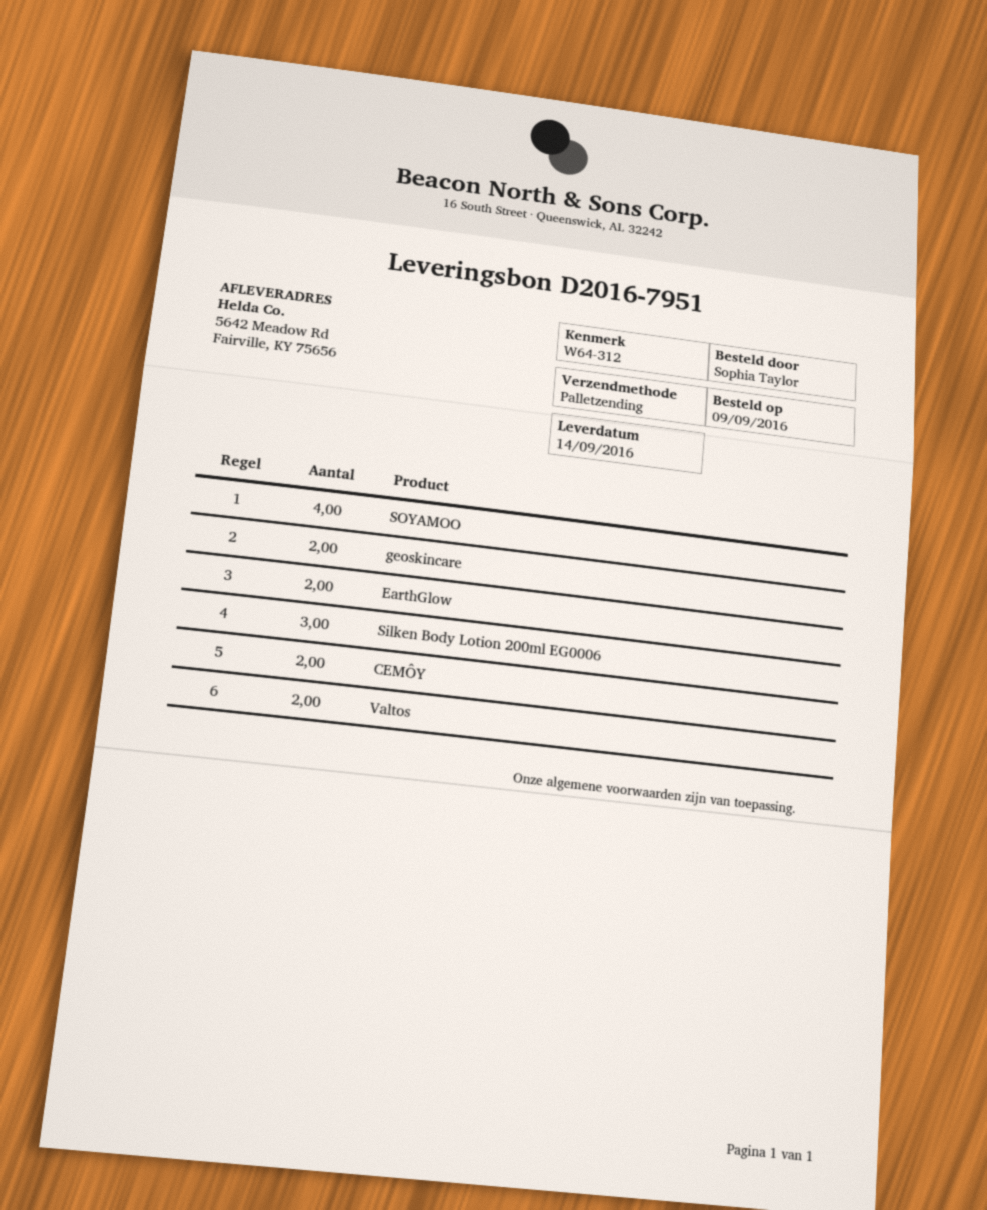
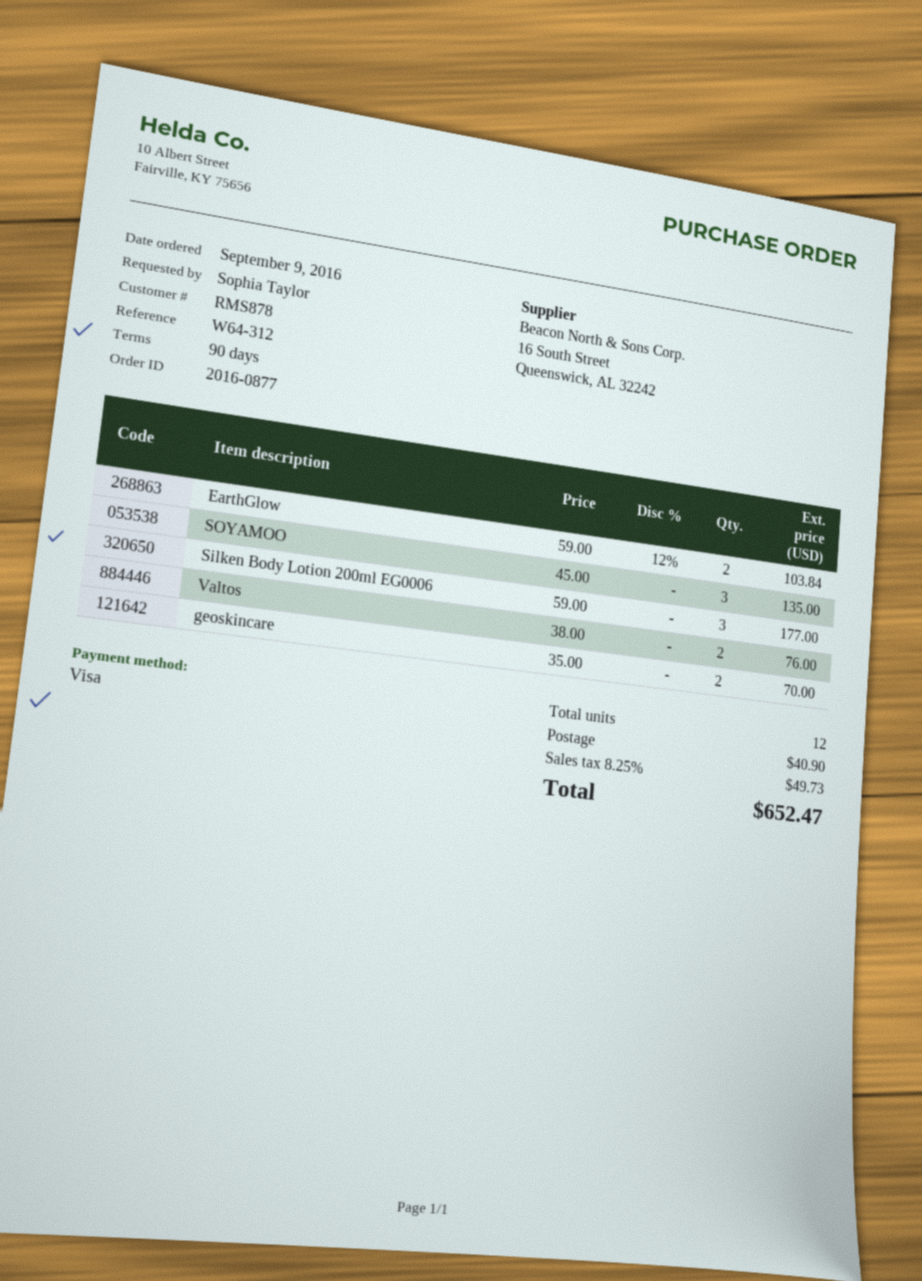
SOYAMOO: 4 -> 3
CEMÔY: 2 -> none

